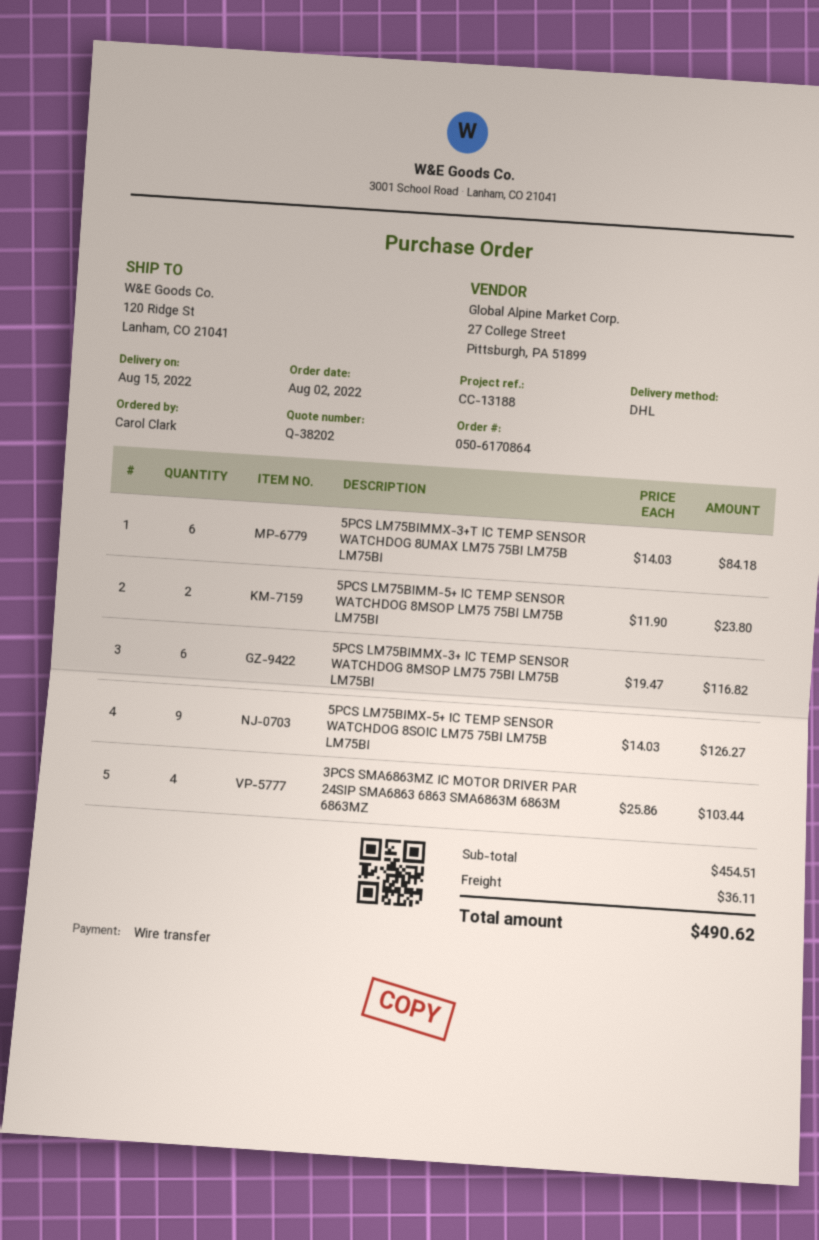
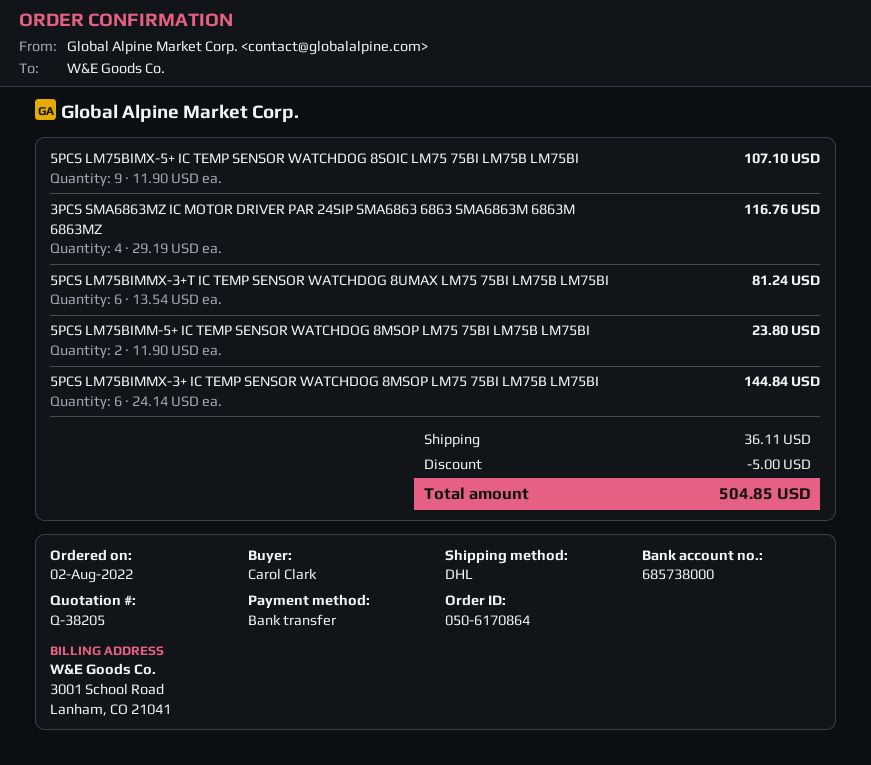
quote number: Q-38202 -> Q-38205
5PCS LM75BIMMX-3+T IC TEMP SENSOR WATCHDOG 8UMAX LM75 75BI LM75B LM75BI: 6 x 14.03 = 84.18 -> 6 x 13.54 = 81.24
5PCS LM75BIMMX-3+ IC TEMP SENSOR WATCHDOG 8MSOP LM75 75BI LM75B LM75BI: 6 x 19.47 = 116.82 -> 6 x 24.14 = 144.84
5PCS LM75BIMX-5+ IC TEMP SENSOR WATCHDOG 8SOIC LM75 75BI LM75B LM75BI: 9 x 14.03 = 126.27 -> 9 x 11.90 = 107.10
3PCS SMA6863MZ IC MOTOR DRIVER PAR 24SIP SMA6863 6863 SMA6863M 6863M 6863MZ: 4 x 25.86 = 103.44 -> 4 x 29.19 = 116.76
discount: none -> 5.00
total: 490.62 -> 504.85

